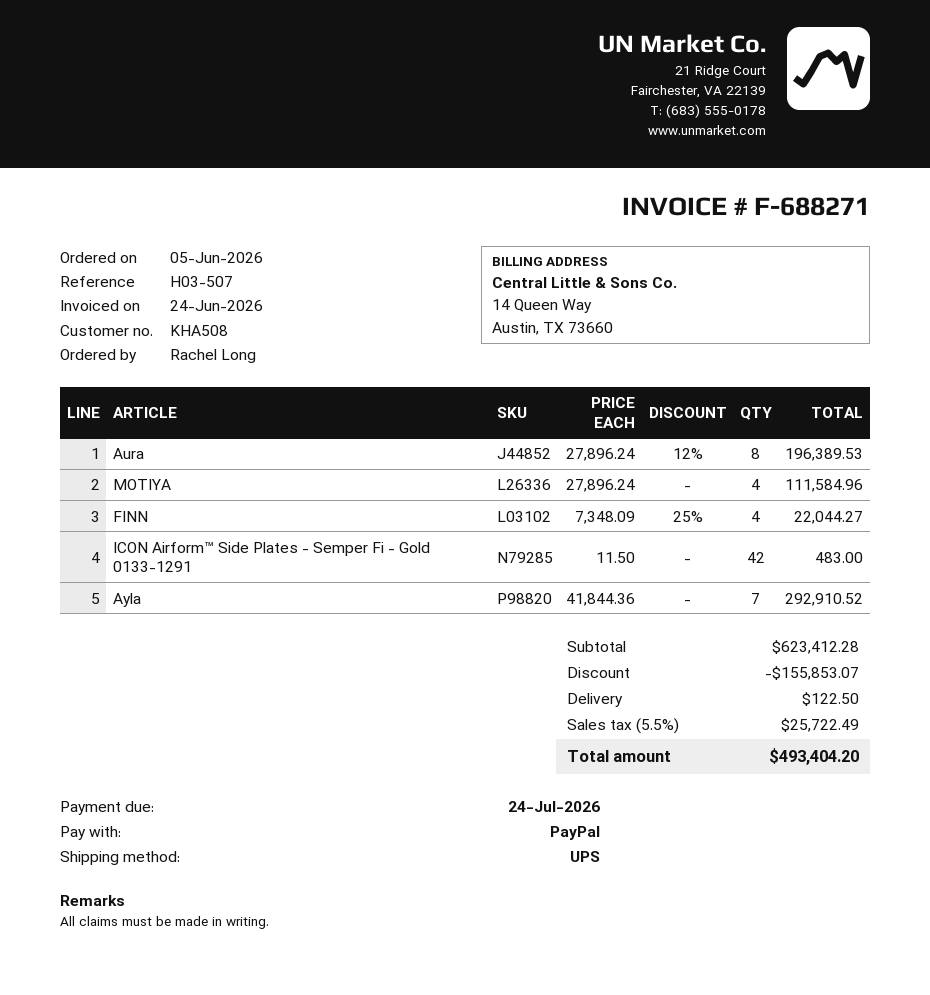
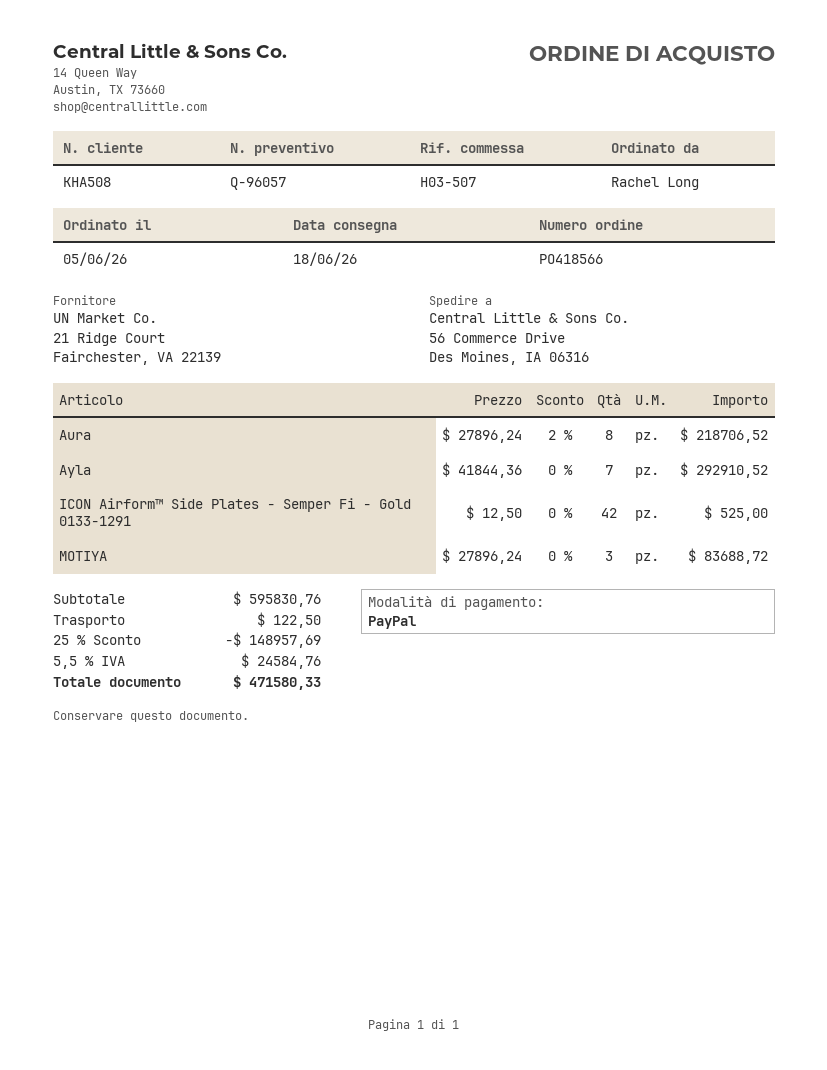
Aura: 8 x 27896.24 - 12% = 196389.53 -> 8 x 27896.24 - 2% = 218706.52
MOTIYA: 4 x 27896.24 = 111584.96 -> 3 x 27896.24 = 83688.72
FINN: 4 x 7348.09 - 25% = 22044.27 -> none
ICON Airform™ Side Plates - Semper Fi - Gold 0133-1291: 42 x 11.50 = 483.00 -> 42 x 12.50 = 525.00
subtotal: 623412.28 -> 595830.76
discount: 155853.07 -> 148957.69
tax: 5.5% = 25722.49 -> 5.5% = 24584.76
total: 493404.20 -> 471580.33

